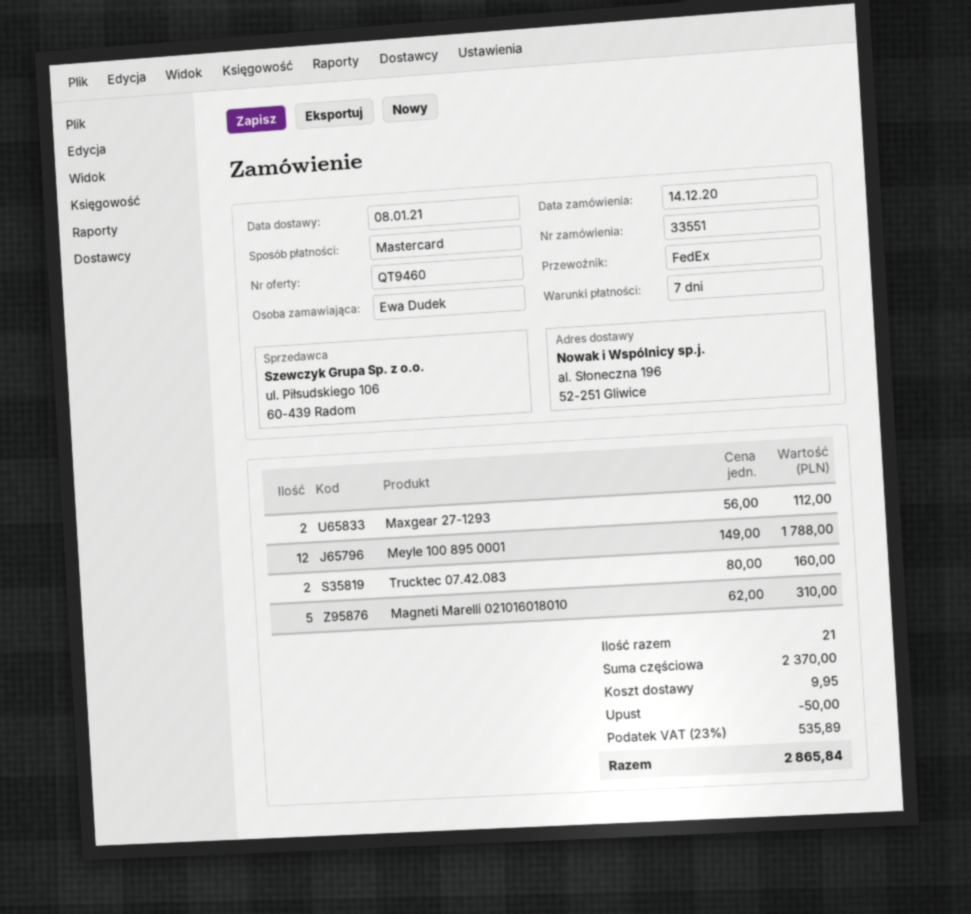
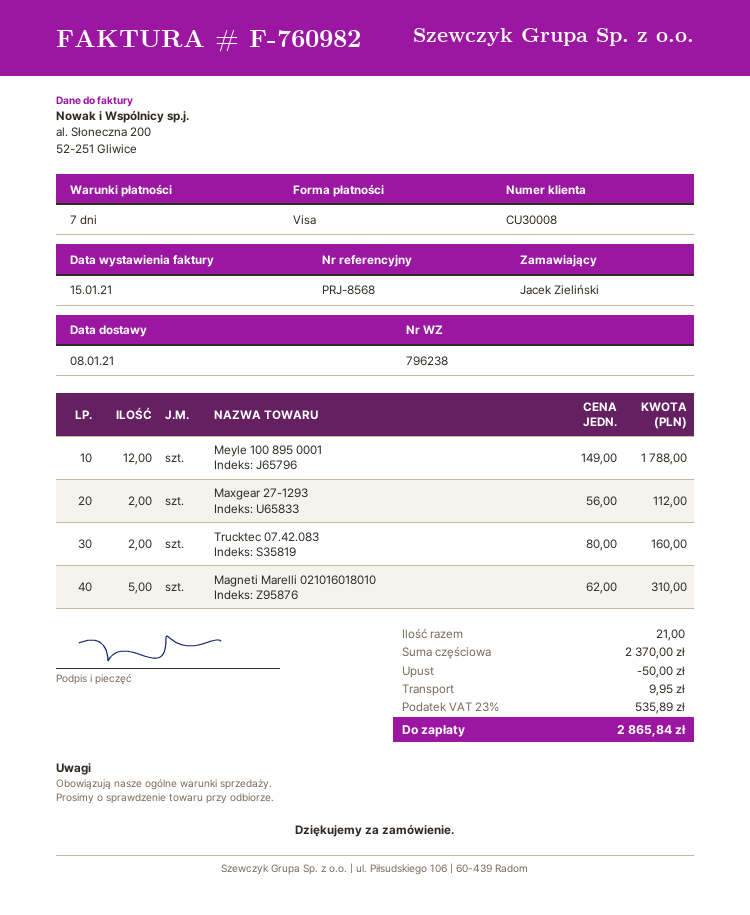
ordered by: Ewa Dudek -> Jacek Zieliński
payment method: Mastercard -> Visa

